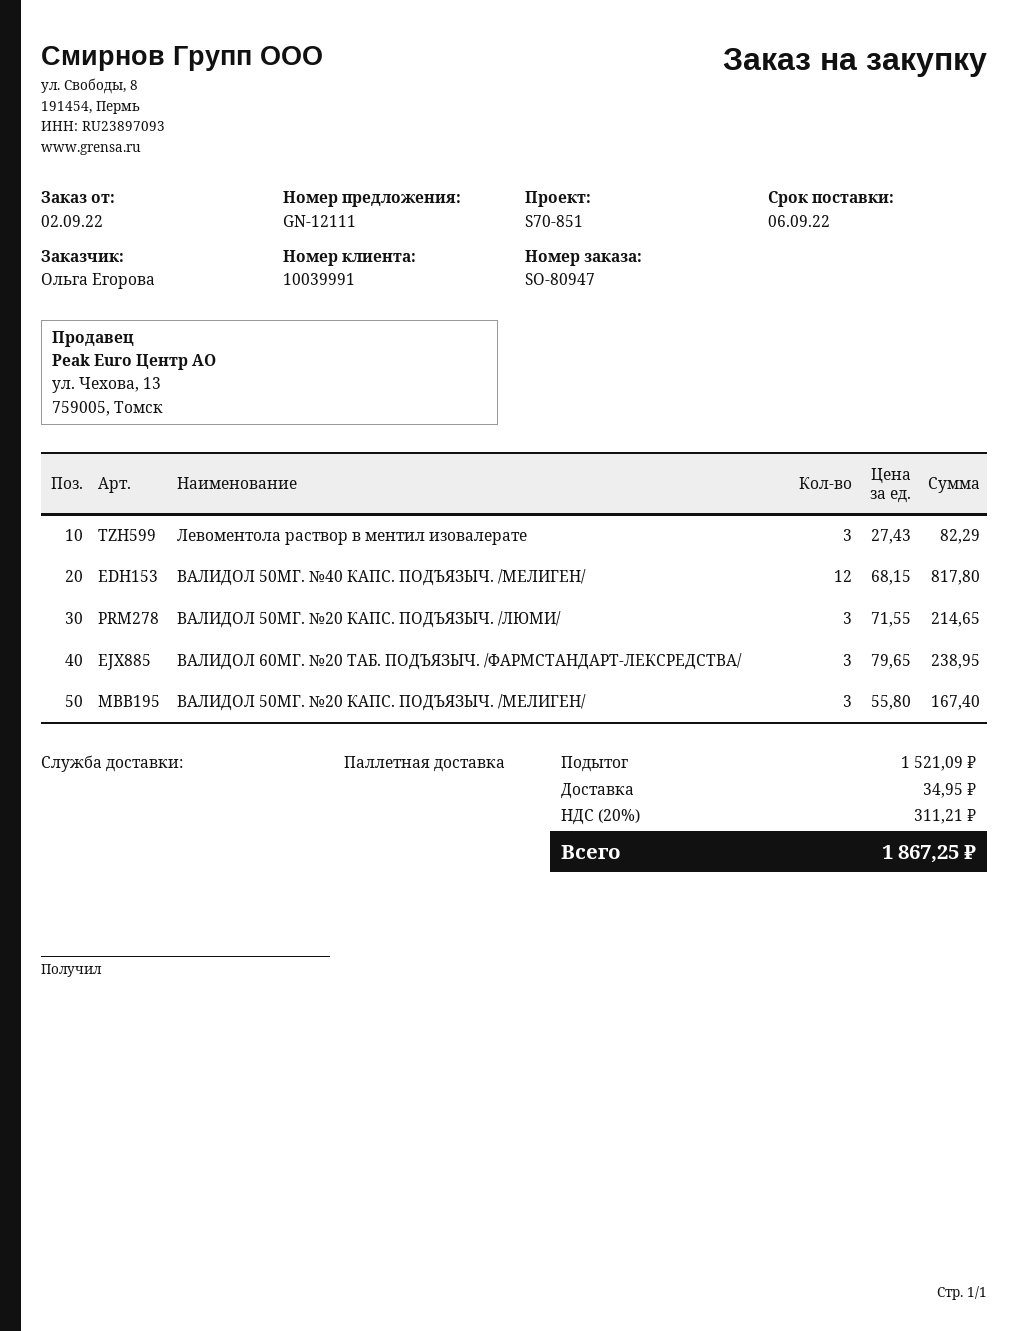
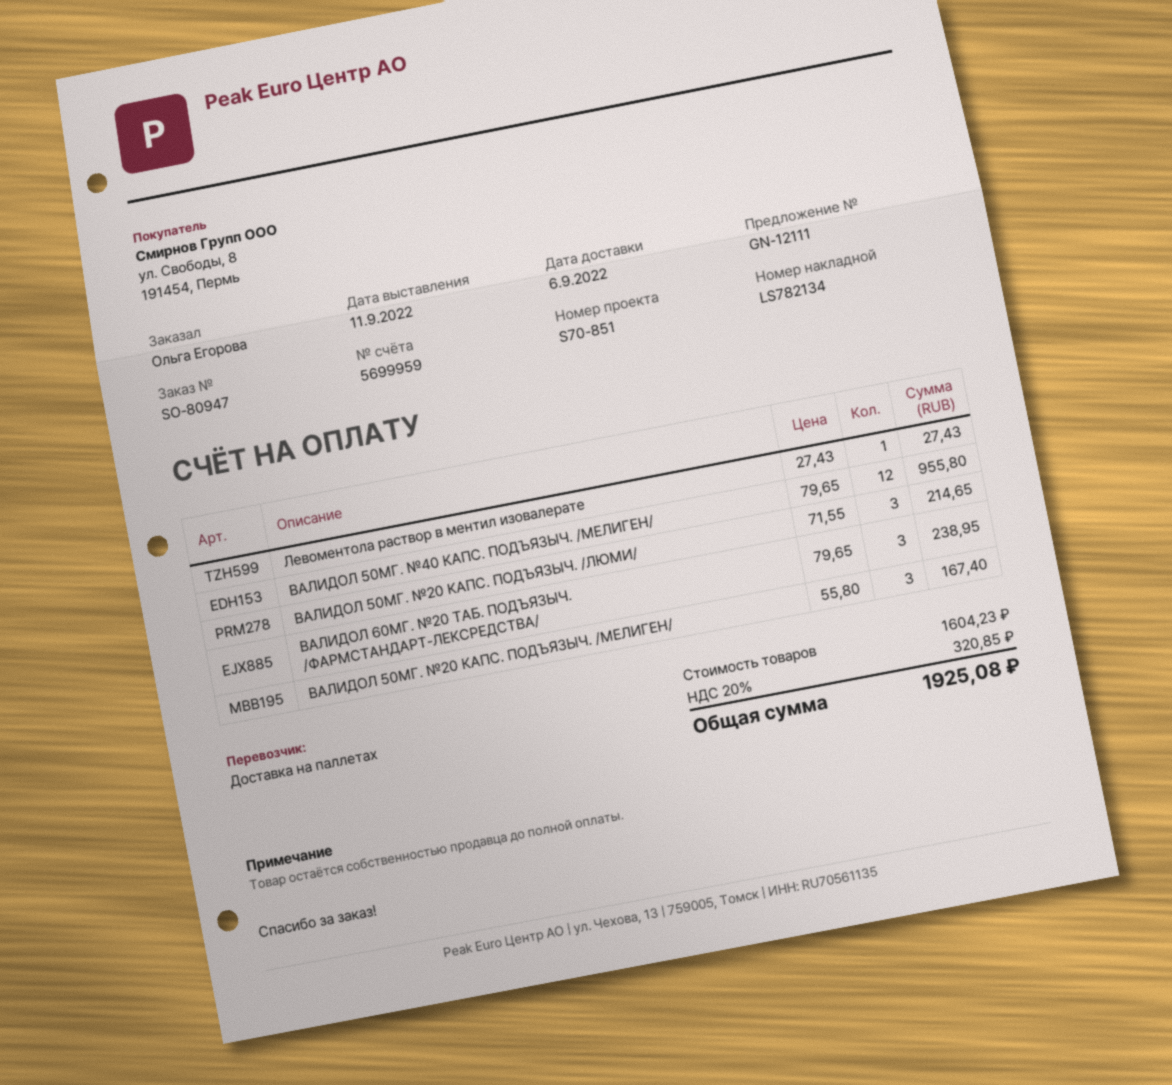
Левоментола раствор в ментил изовалерате: 3 x 27.43 = 82.29 -> 1 x 27.43 = 27.43
ВАЛИДОЛ 50МГ. №40 КАПС. ПОДЪЯЗЫЧ. /МЕЛИГЕН/: 12 x 68.15 = 817.80 -> 12 x 79.65 = 955.80
subtotal: 1521.09 -> 1604.23
shipping: 34.95 -> none
tax: 20% = 311.21 -> 20% = 320.85
total: 1867.25 -> 1925.08

